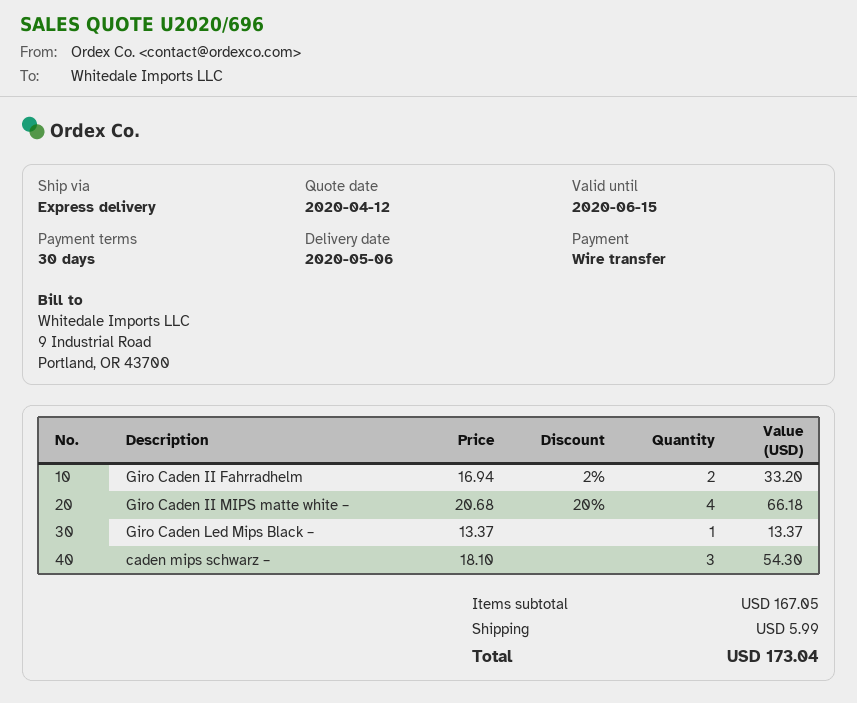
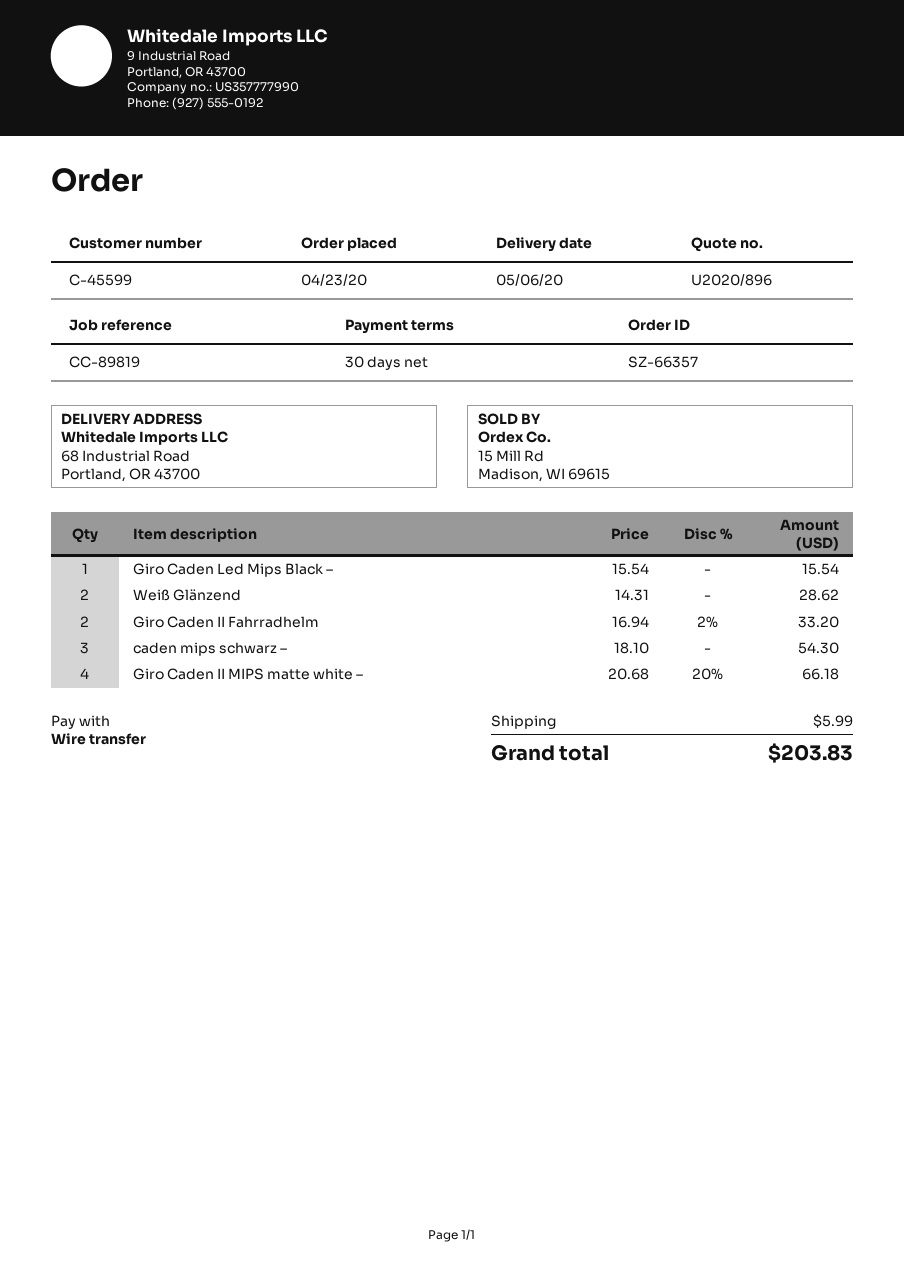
quote number: U2020/696 -> U2020/896
Giro Caden Led Mips Black –: 1 x 13.37 = 13.37 -> 1 x 15.54 = 15.54
Weiß Glänzend: none -> 2 x 14.31 = 28.62
total: 173.04 -> 203.83

